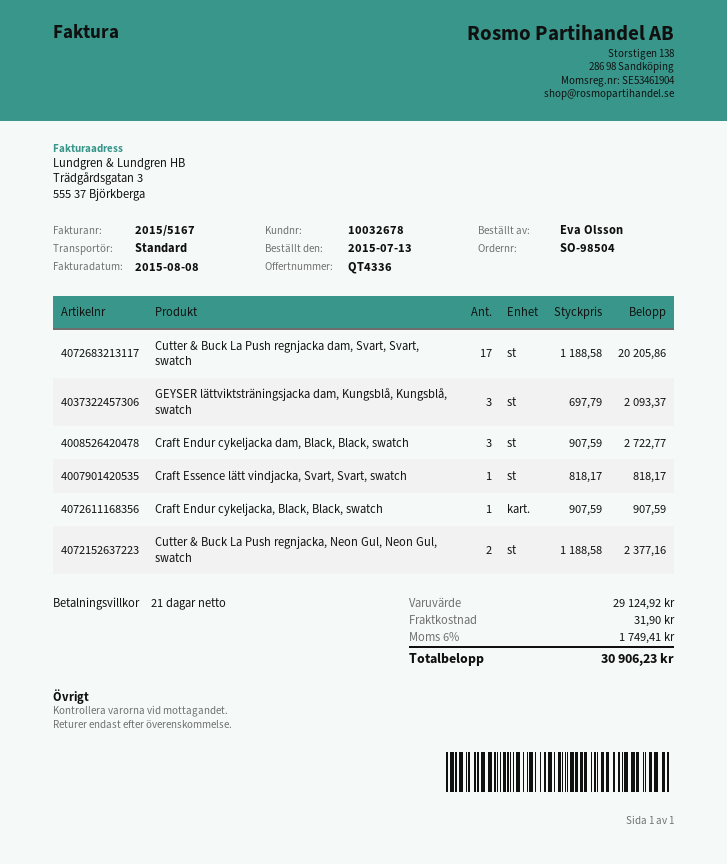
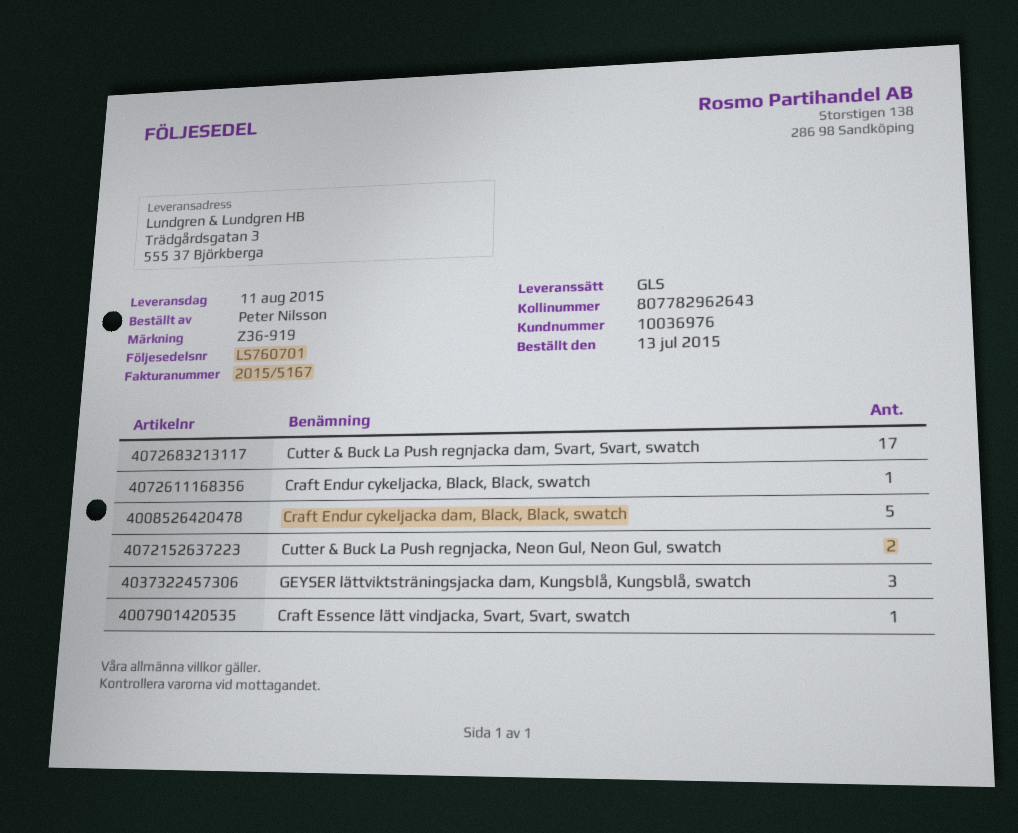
customer number: 10032678 -> 10036976
ordered by: Eva Olsson -> Peter Nilsson
shipping method: standard -> GLS
Craft Endur cykeljacka dam, Black, Black, swatch: 3 -> 5

